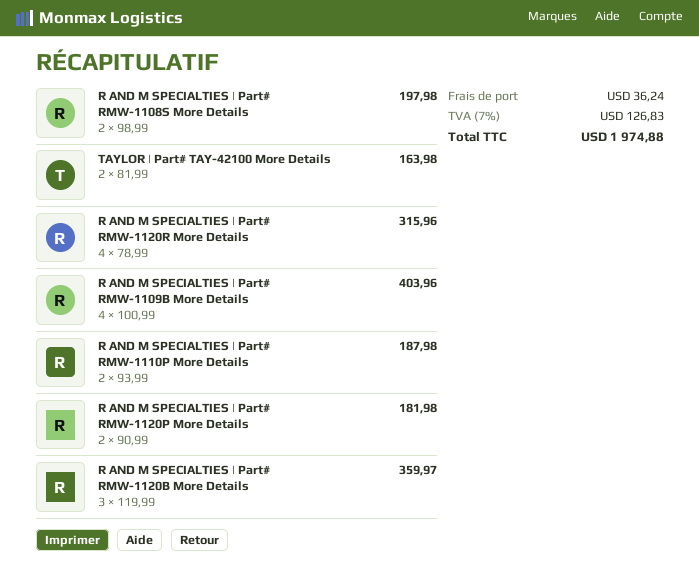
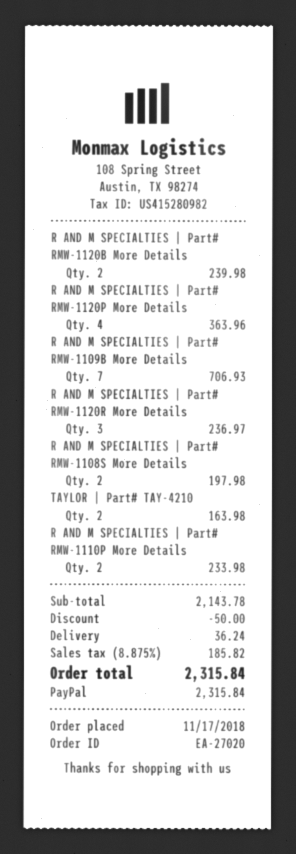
R AND M SPECIALTIES | Part# RMW-1120R More Details: 4 for 315.96 -> 3 for 236.97
R AND M SPECIALTIES | Part# RMW-1109B More Details: 4 for 403.96 -> 7 for 706.93
R AND M SPECIALTIES | Part# RMW-1110P More Details: 2 for 187.98 -> 2 for 233.98
R AND M SPECIALTIES | Part# RMW-1120P More Details: 2 for 181.98 -> 4 for 363.96
R AND M SPECIALTIES | Part# RMW-1120B More Details: 3 for 359.97 -> 2 for 239.98
discount: none -> 50.00
tax: 7% = 126.83 -> 8.875% = 185.82
total: 1974.88 -> 2315.84

